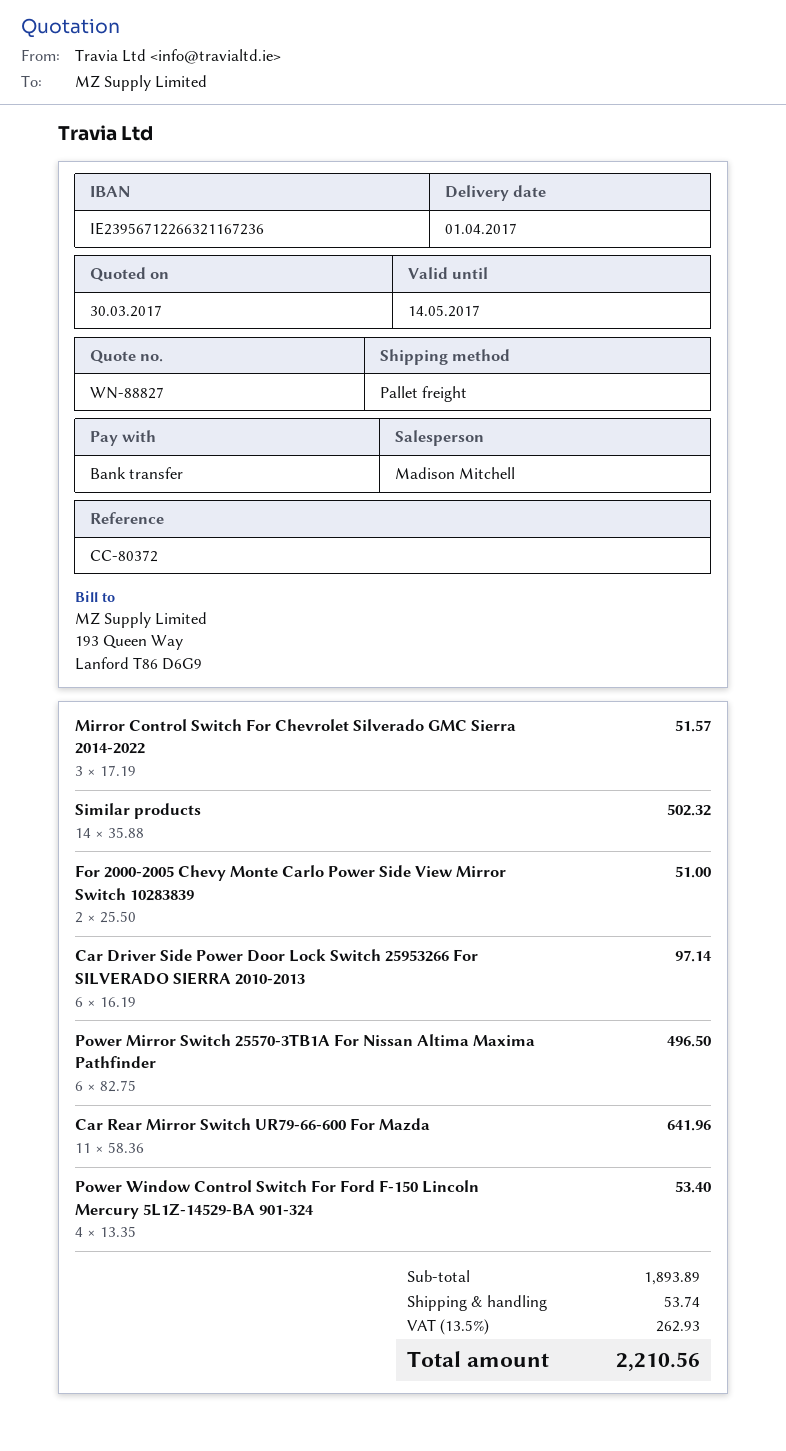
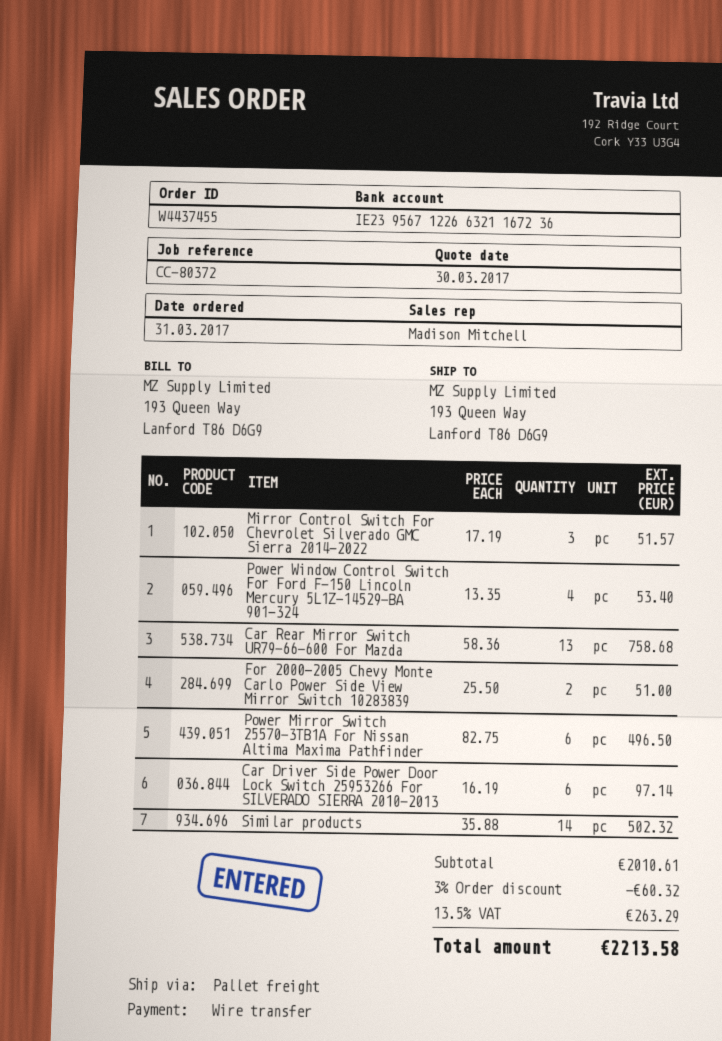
Car Rear Mirror Switch UR79-66-600 For Mazda: 11 x 58.36 = 641.96 -> 13 x 58.36 = 758.68
subtotal: 1893.89 -> 2010.61
discount: none -> 3% = 60.32
shipping: 53.74 -> none
tax: 13.5% = 262.93 -> 13.5% = 263.29
total: 2210.56 -> 2213.58

